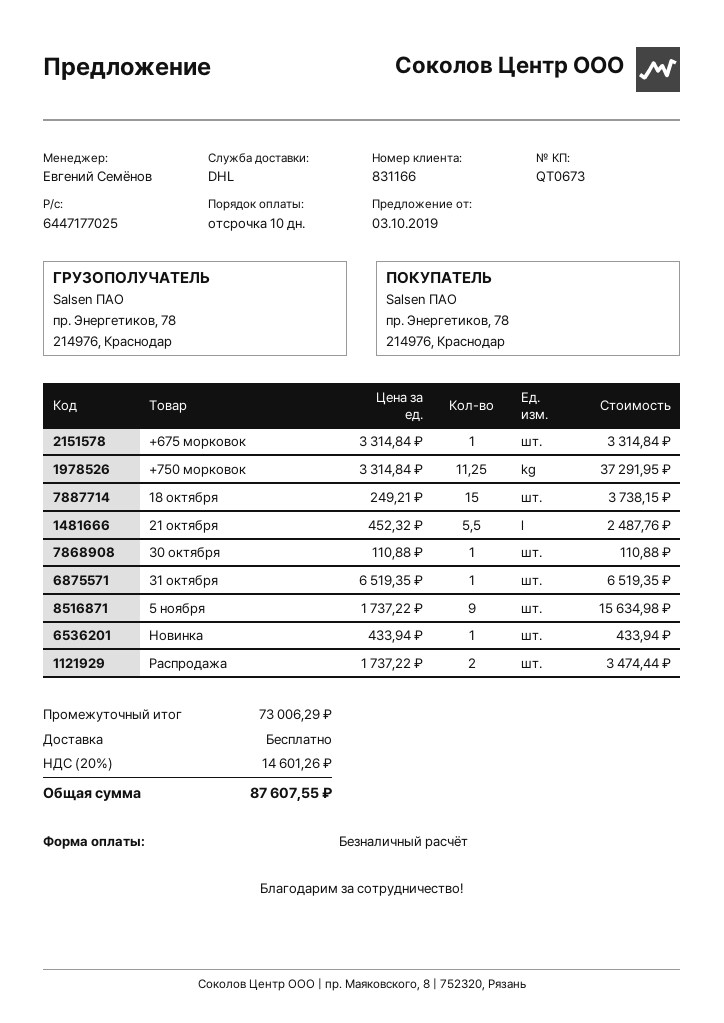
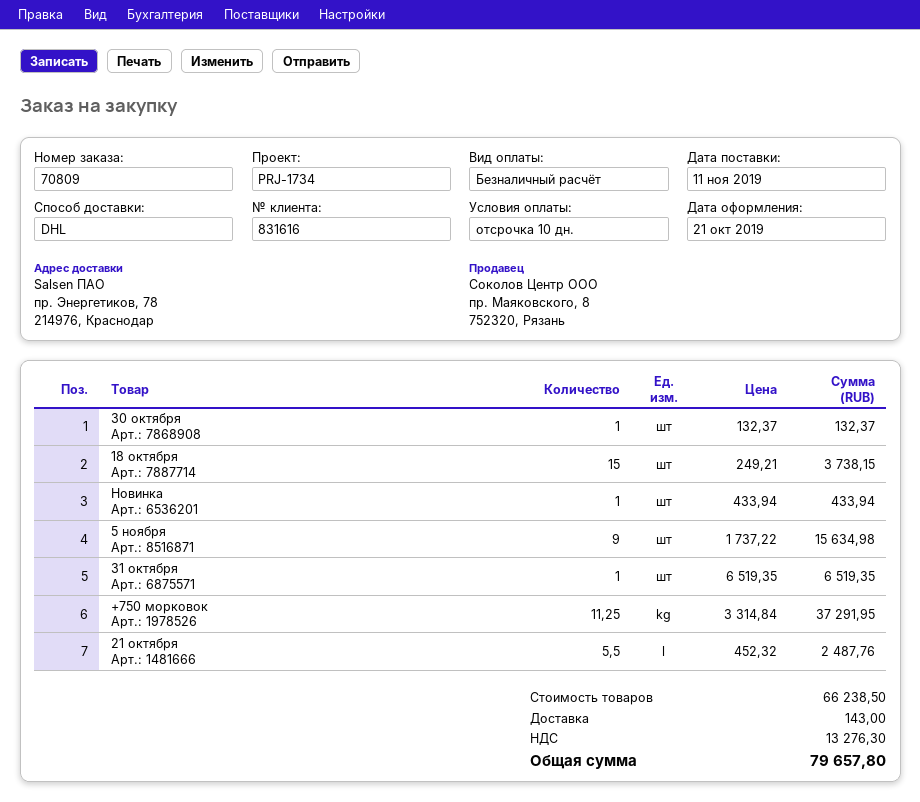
customer number: 831166 -> 831616
+675 морковок: 1 x 3314.84 = 3314.84 -> none
30 октября: 1 x 110.88 = 110.88 -> 1 x 132.37 = 132.37
Распродажа: 2 x 1737.22 = 3474.44 -> none
subtotal: 73006.29 -> 66238.50
shipping: 0.00 -> 143.00
tax: 14601.26 -> 13276.30
total: 87607.55 -> 79657.80

